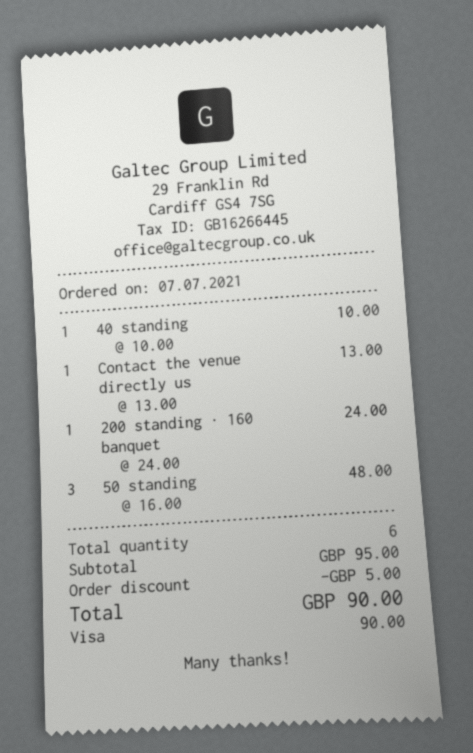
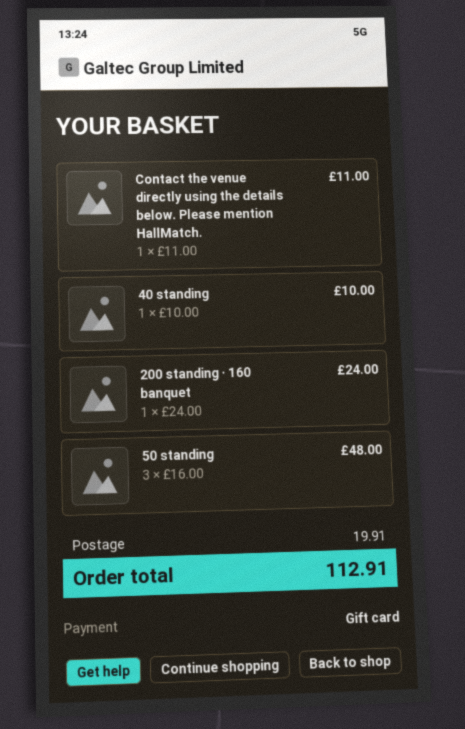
payment method: Visa -> gift card
Contact the venue directly us: 1 x 13.00 = 13.00 -> 1 x 11.00 = 11.00
discount: 5.00 -> none
shipping: none -> 19.91
total: 90.00 -> 112.91

